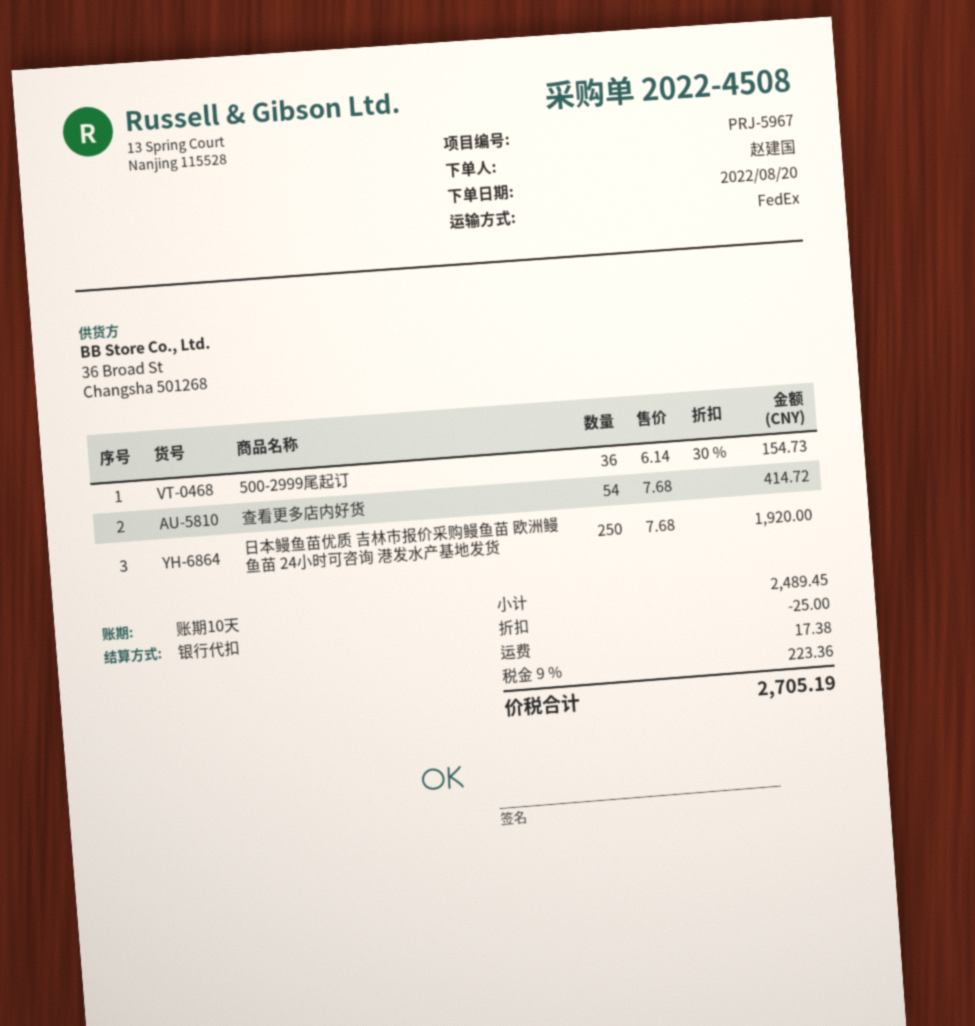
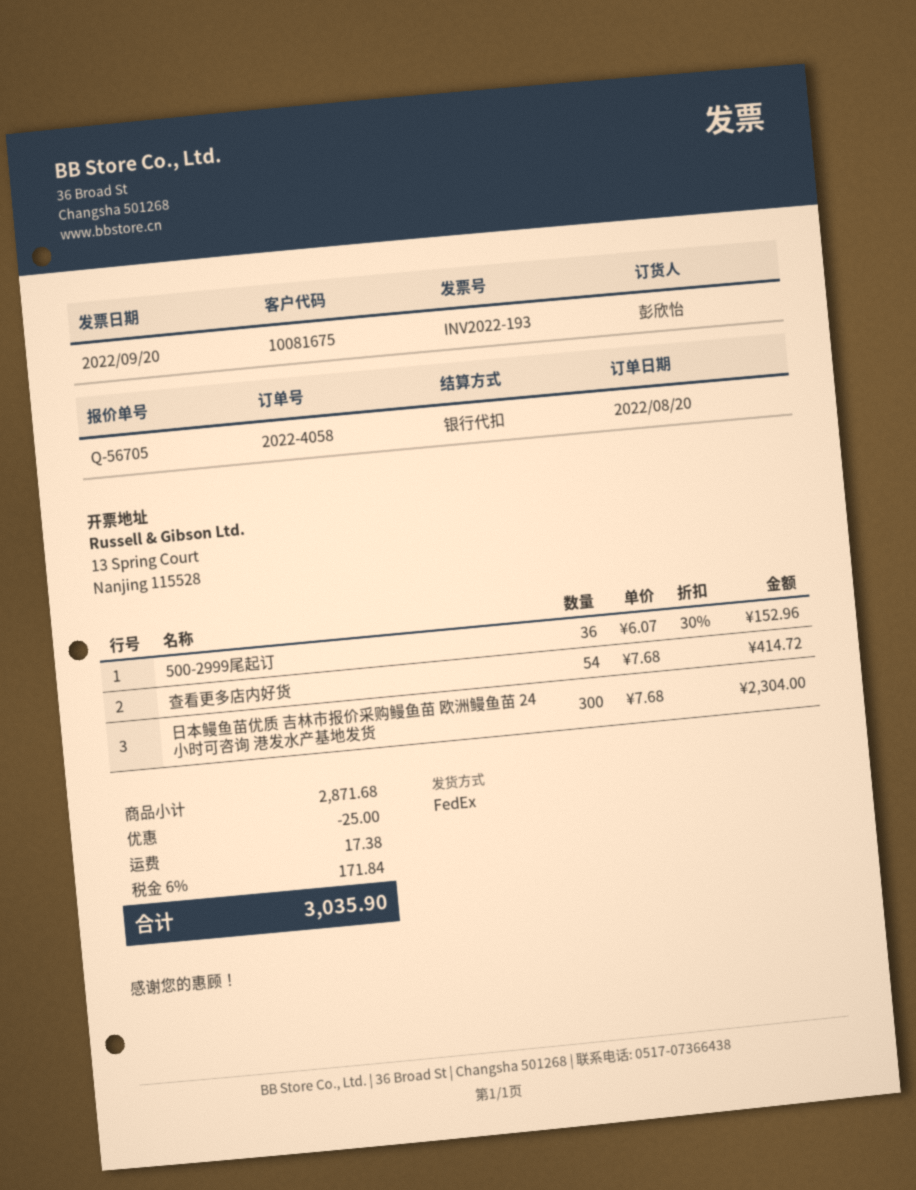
order number: 2022-4508 -> 2022-4058
ordered by: 赵建国 -> 彭欣怡
500-2999尾起订: 36 x 6.14 - 30% = 154.73 -> 36 x 6.07 - 30% = 152.96
日本鳗鱼苗优质 吉林市报价采购鳗鱼苗 欧洲鳗鱼苗 24小时可咨询 港发水产基地发货: 250 x 7.68 = 1920.00 -> 300 x 7.68 = 2304.00
subtotal: 2489.45 -> 2871.68
tax: 9% = 223.36 -> 6% = 171.84
total: 2705.19 -> 3035.90

